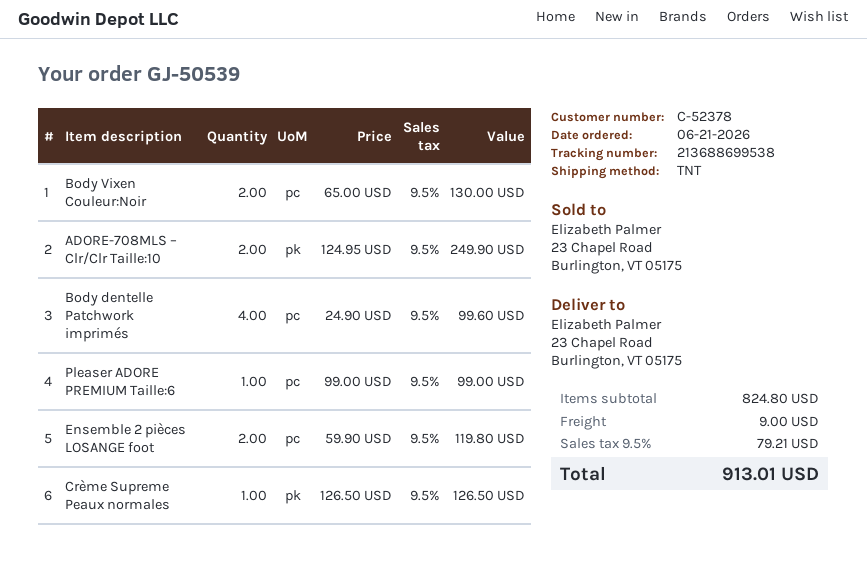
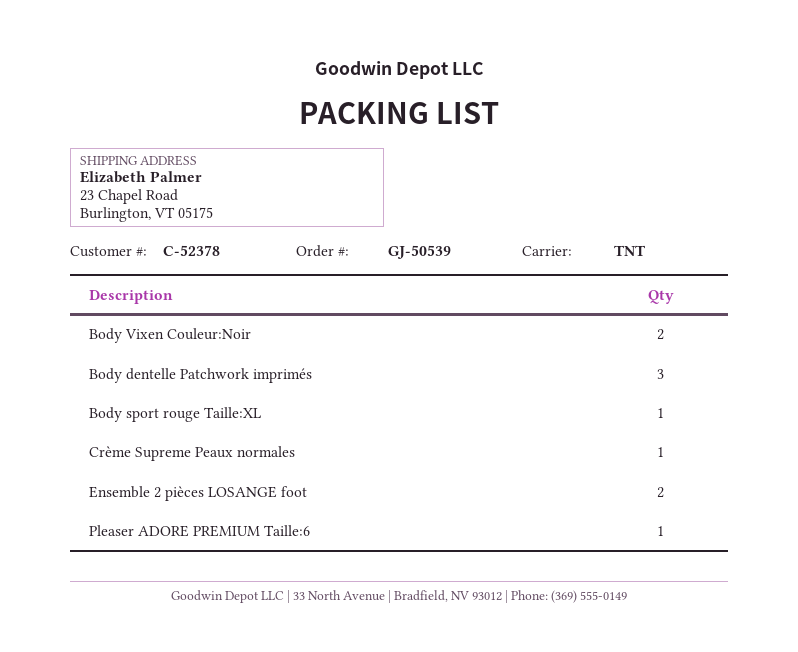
ADORE-708MLS – Clr/Clr Taille:10: 2 -> none
Body dentelle Patchwork imprimés: 4 -> 3
Body sport rouge Taille:XL: none -> 1

